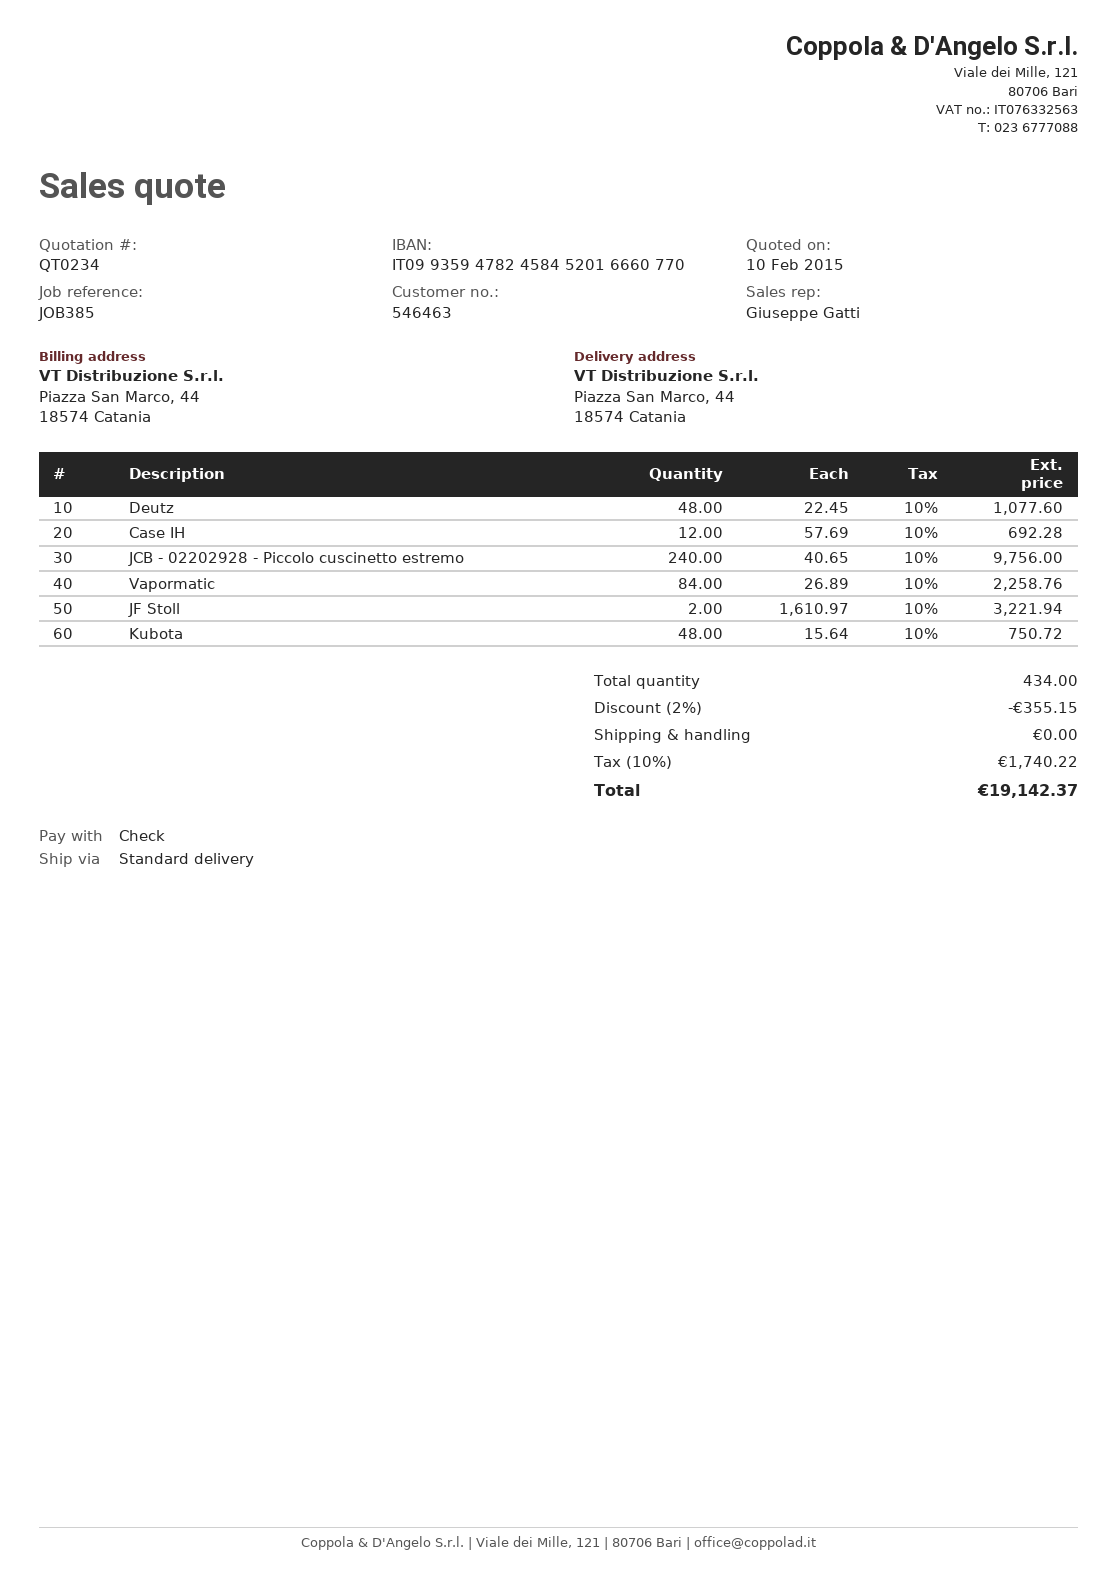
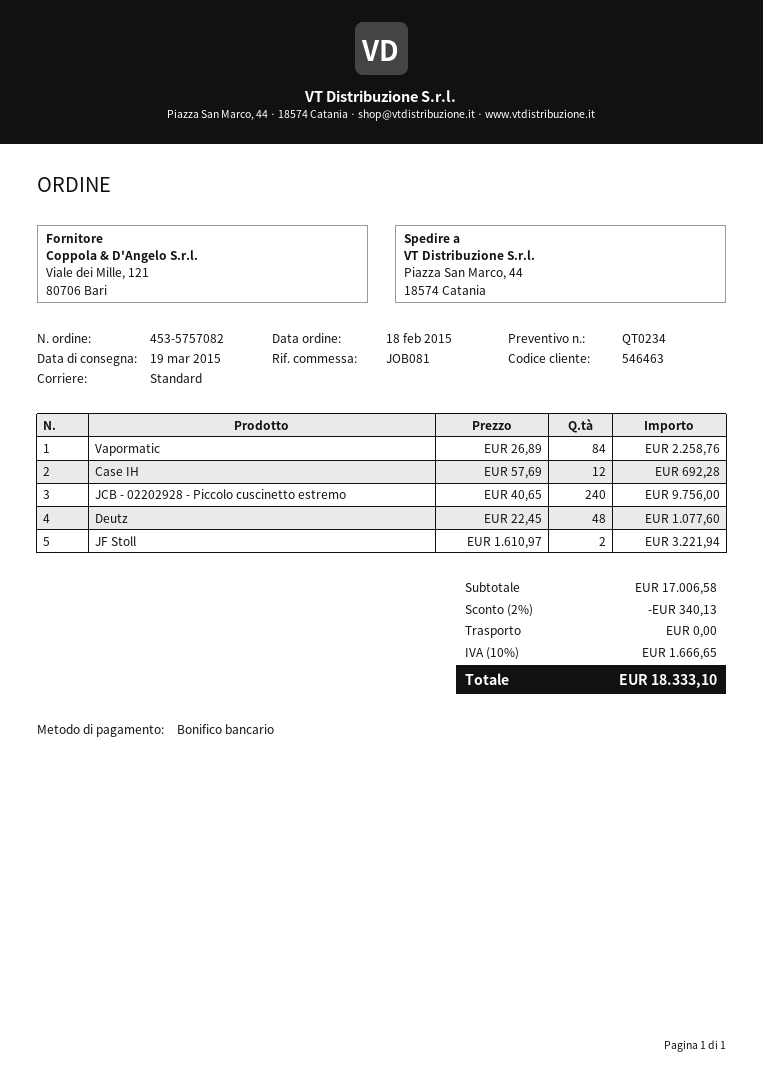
reference: JOB385 -> JOB081
payment method: cheque -> bank transfer
Kubota: 48 x 15.64 = 750.72 -> none
discount: 2% = 355.15 -> 2% = 340.13
tax: 10% = 1740.22 -> 10% = 1666.65
total: 19142.37 -> 18333.10

